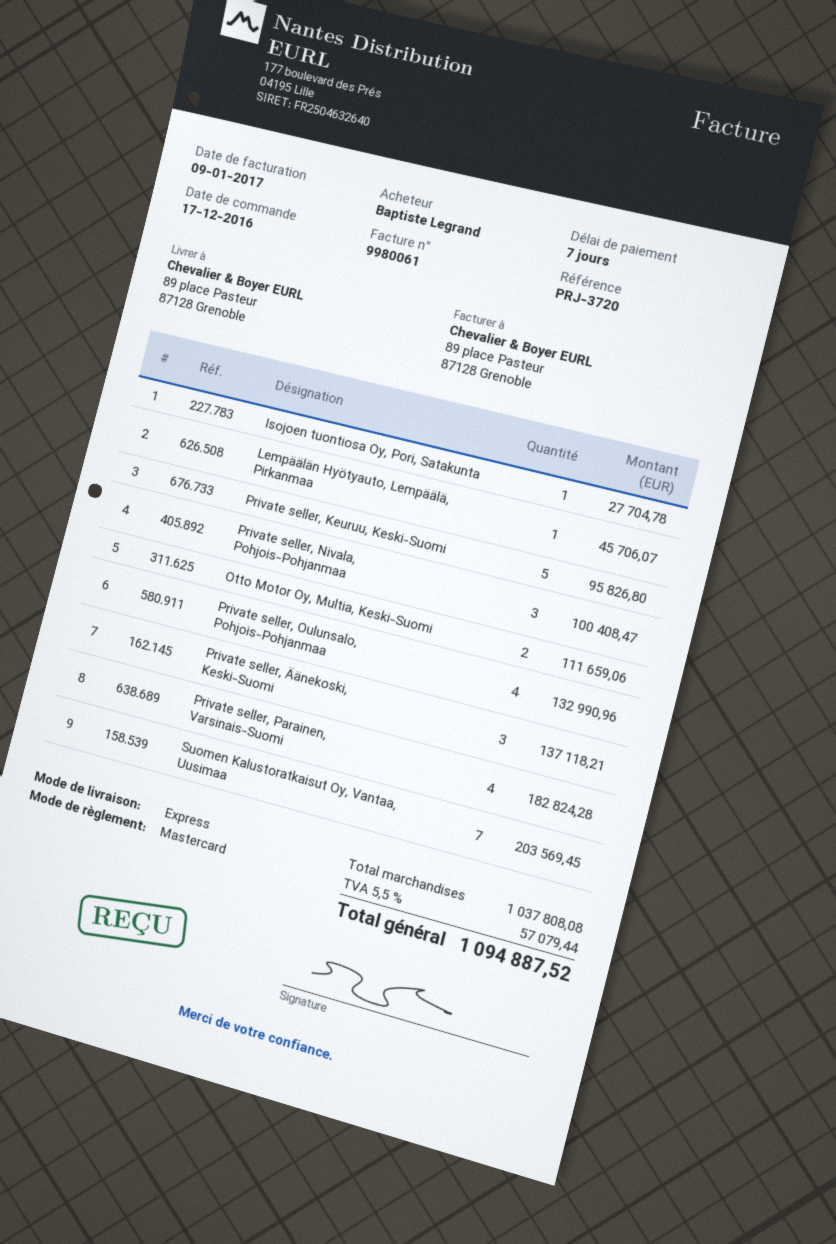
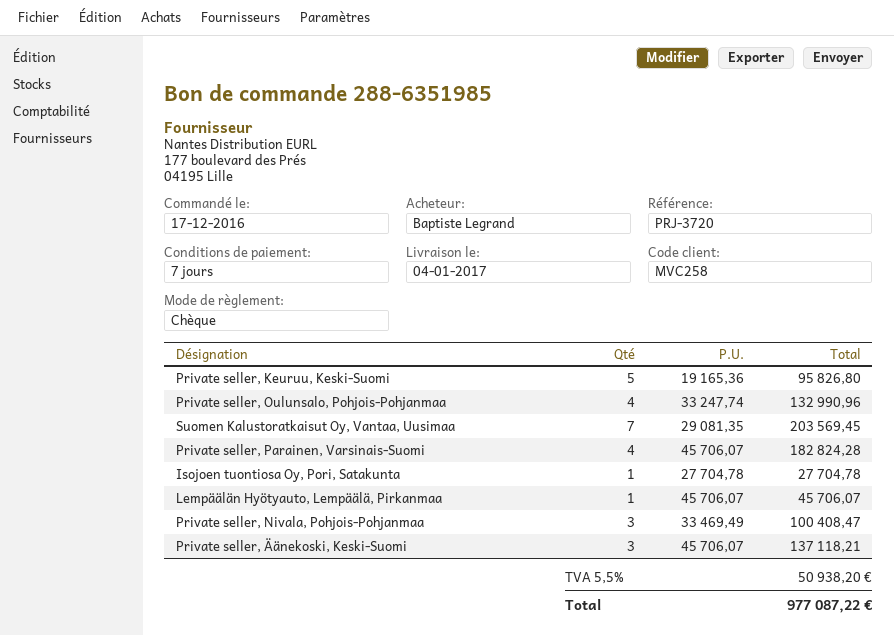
payment method: Mastercard -> cheque
Otto Motor Oy, Multia, Keski-Suomi: 2 for 111659.06 -> none
tax: 5.5% = 57079.44 -> 5.5% = 50938.20
total: 1094887.52 -> 977087.22

